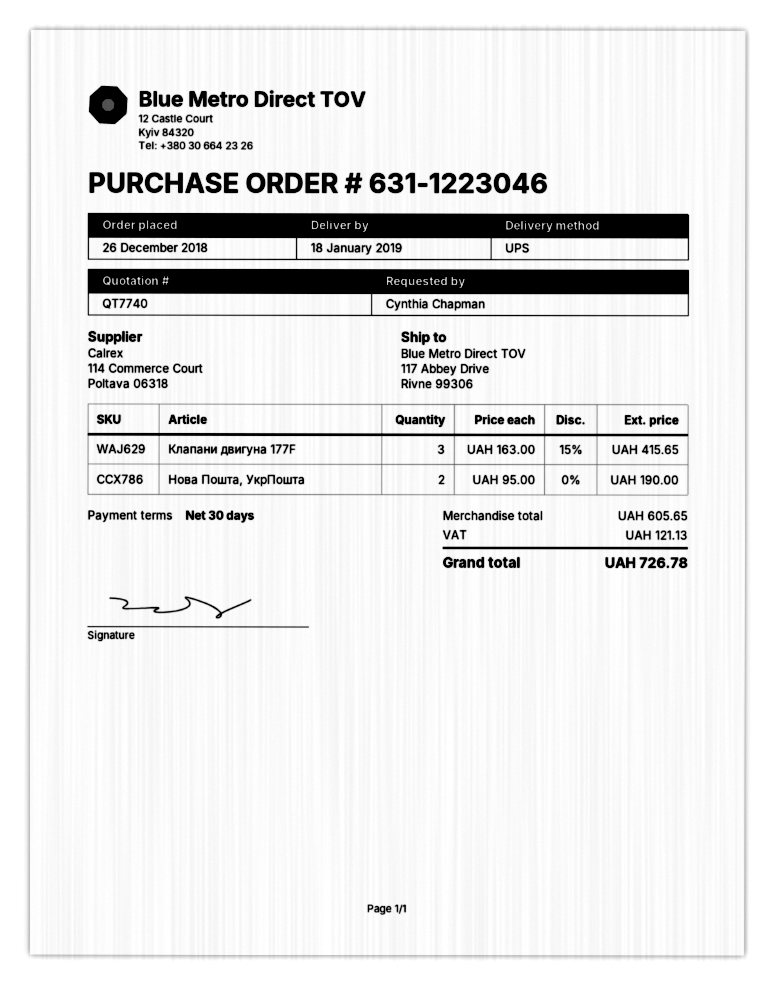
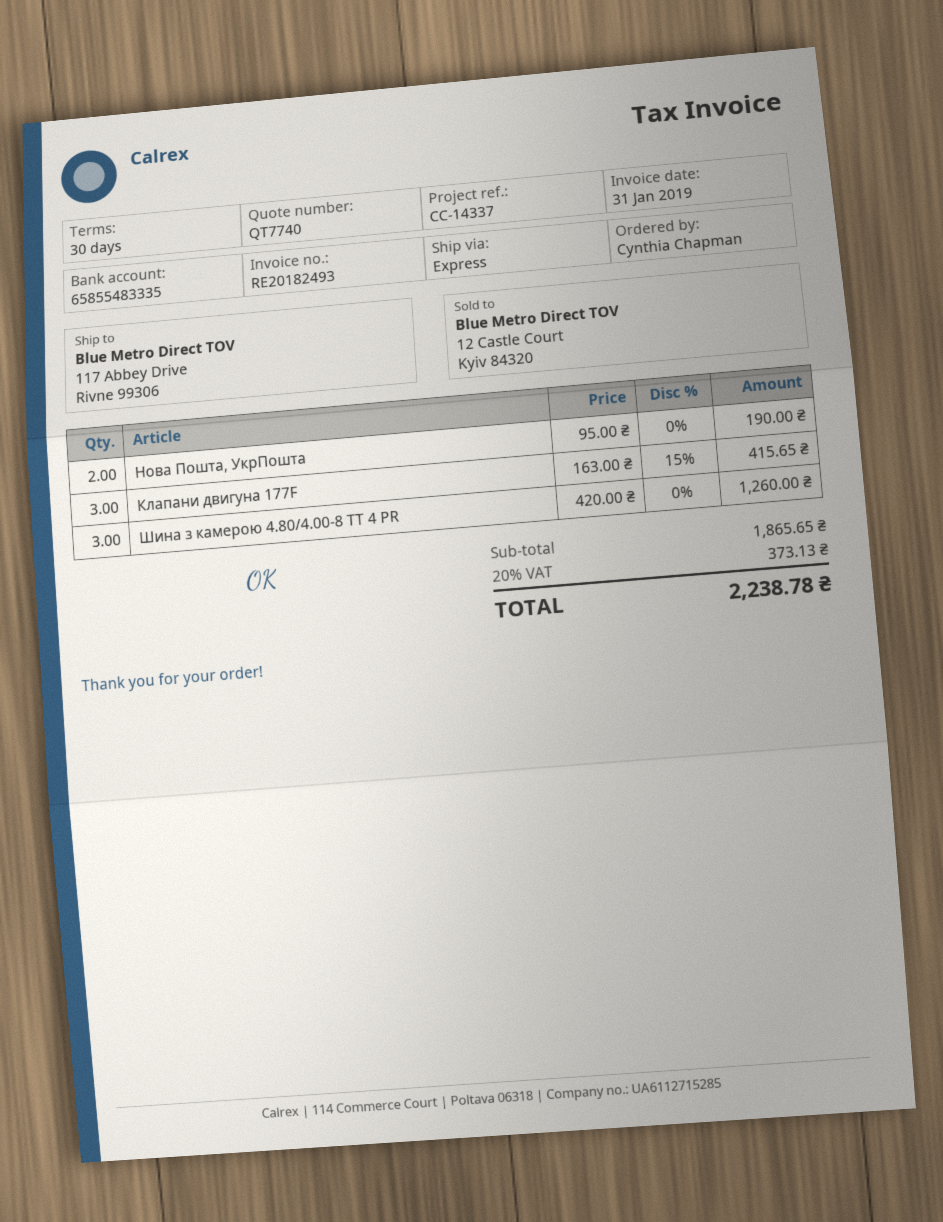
shipping method: UPS -> express
Шина з камерою 4.80/4.00-8 TT 4 PR: none -> 3 x 420.00 = 1260.00
subtotal: 605.65 -> 1865.65
tax: 121.13 -> 373.13
total: 726.78 -> 2238.78

